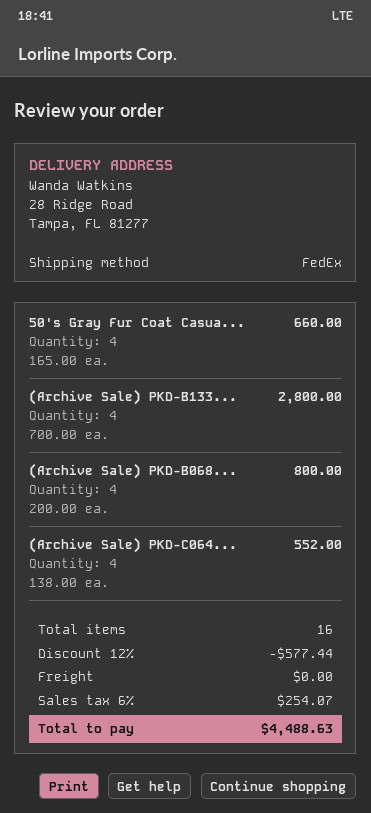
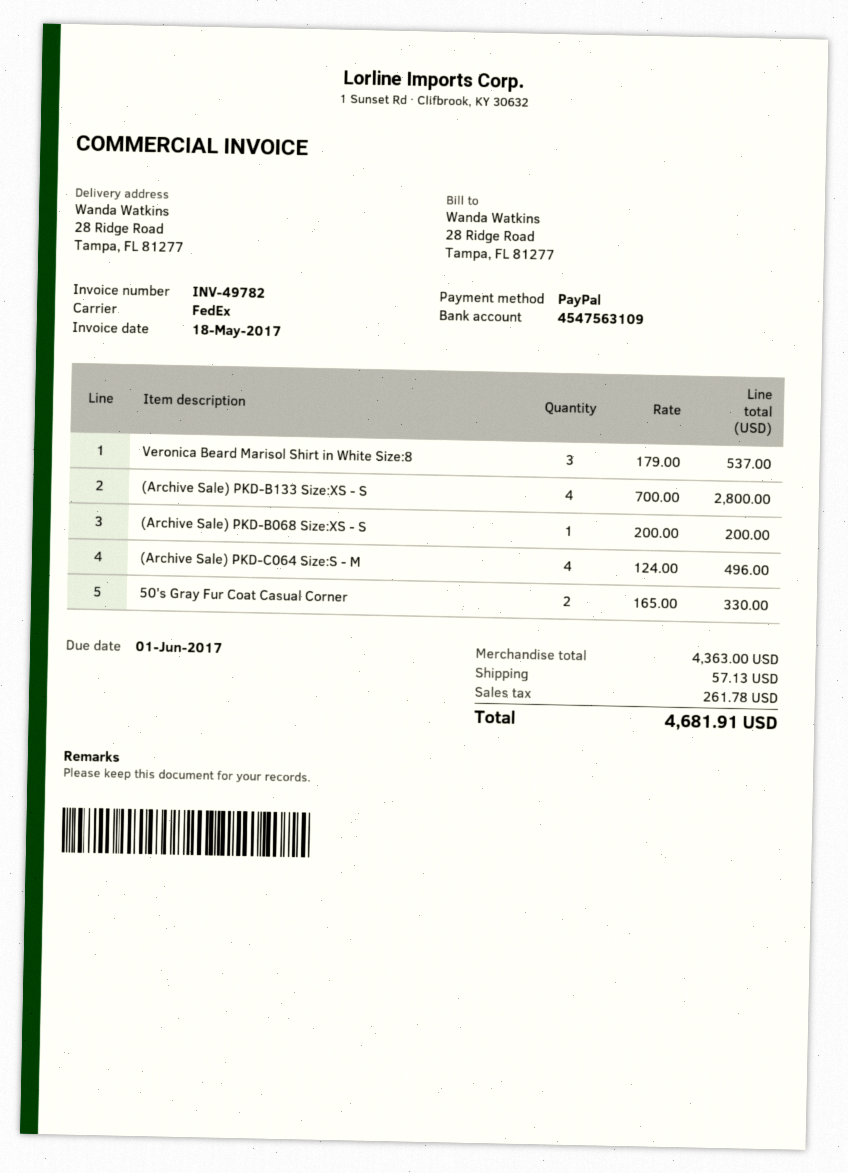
50's Gray Fur Coat Casua...: 4 x 165.00 = 660.00 -> 2 x 165.00 = 330.00
(Archive Sale) PKD-B068...: 4 x 200.00 = 800.00 -> 1 x 200.00 = 200.00
(Archive Sale) PKD-C064...: 4 x 138.00 = 552.00 -> 4 x 124.00 = 496.00
Veronica Beard Marisol Shirt in White Size:8: none -> 3 x 179.00 = 537.00
discount: 12% = 577.44 -> none
shipping: 0.00 -> 57.13
tax: 254.07 -> 261.78
total: 4488.63 -> 4681.91

